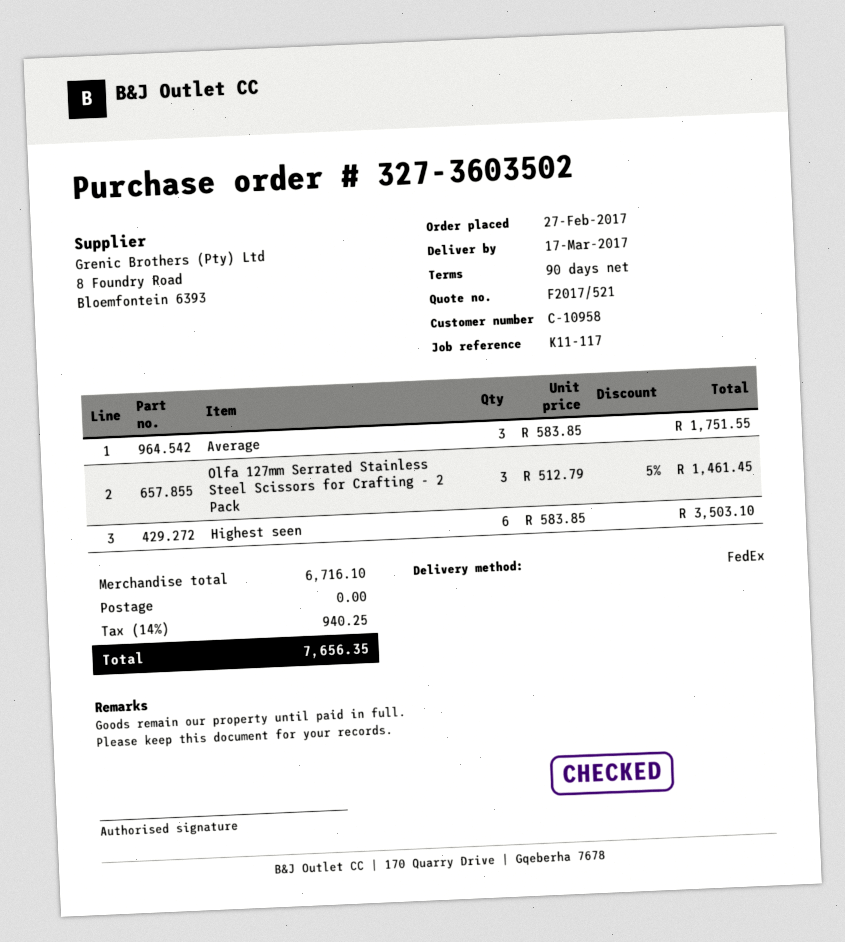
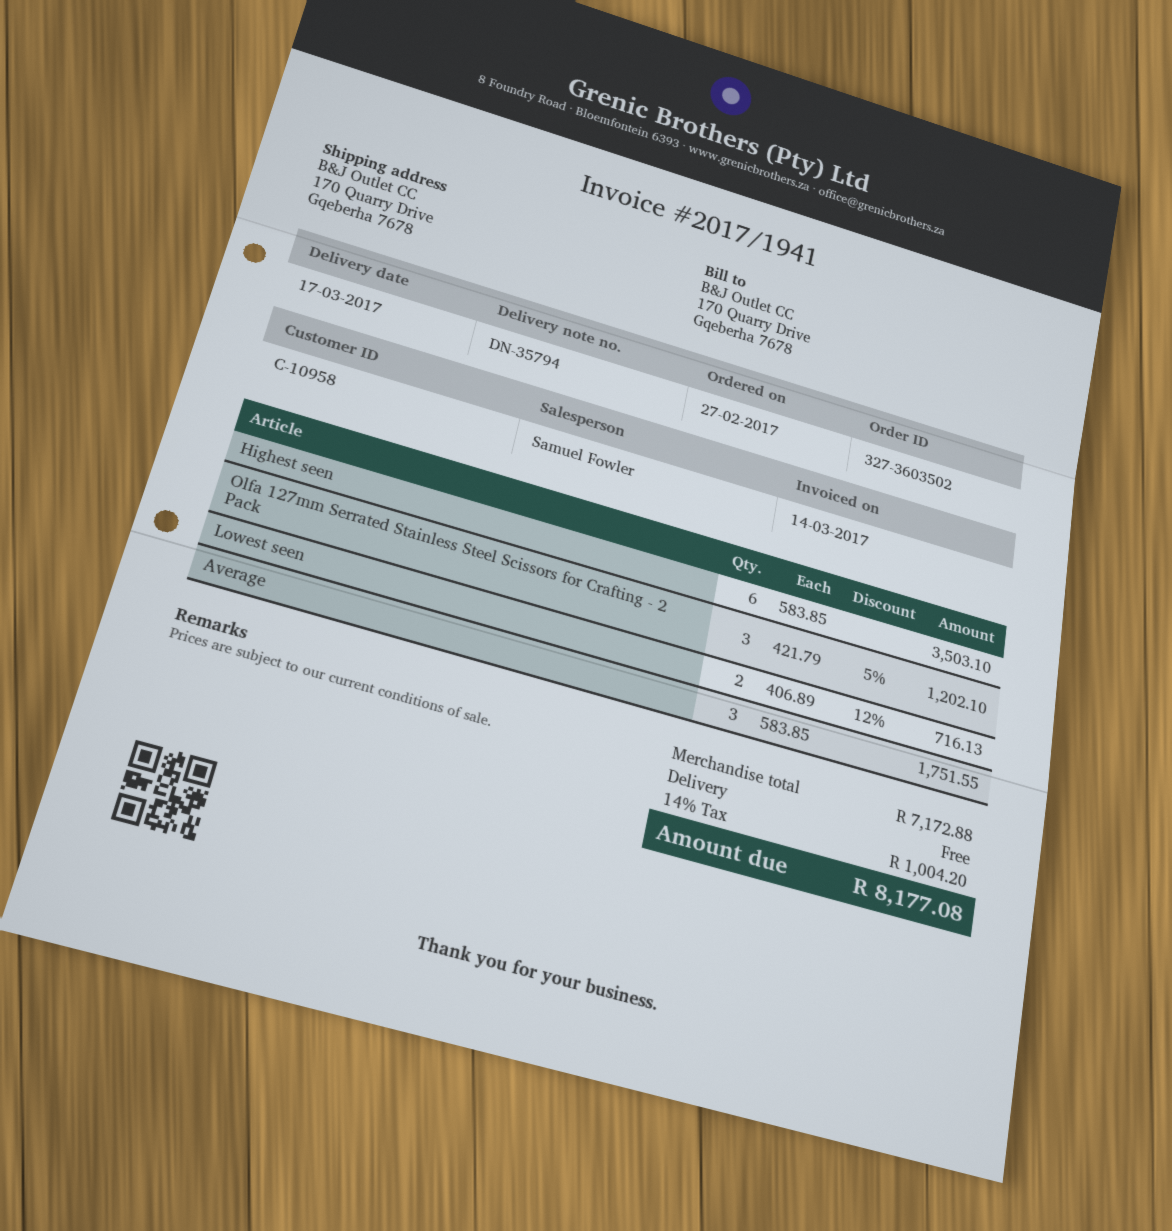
Olfa 127mm Serrated Stainless Steel Scissors for Crafting - 2 Pack: 3 x 512.79 - 5% = 1461.45 -> 3 x 421.79 - 5% = 1202.10
Lowest seen: none -> 2 x 406.89 - 12% = 716.13
subtotal: 6716.10 -> 7172.88
tax: 14% = 940.25 -> 14% = 1004.20
total: 7656.35 -> 8177.08

